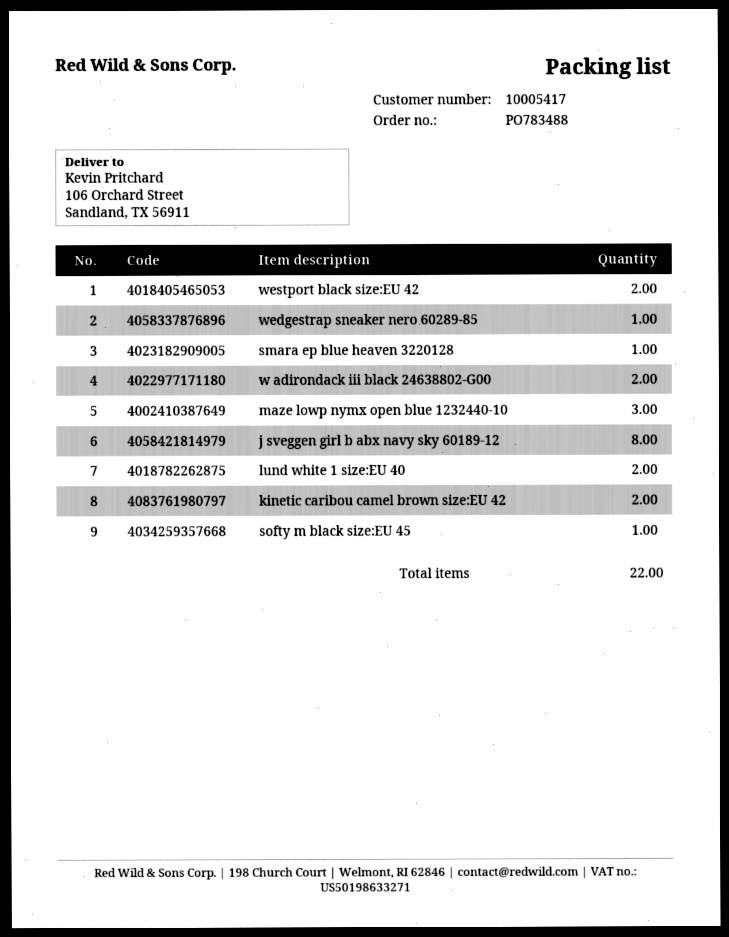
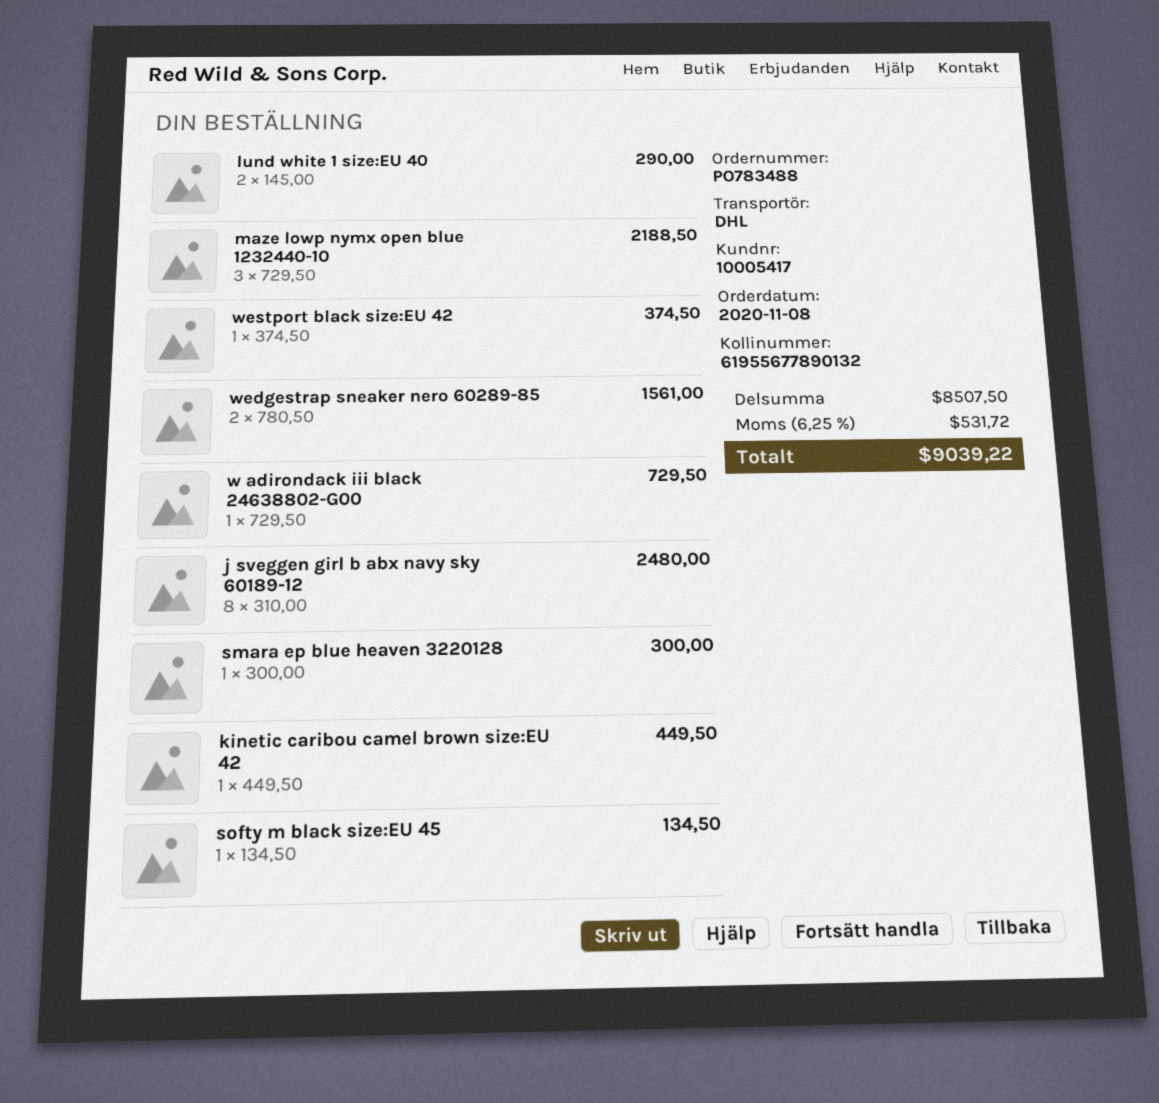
westport black size:EU 42: 2 -> 1
wedgestrap sneaker nero 60289-85: 1 -> 2
w adirondack iii black 24638802-G00: 2 -> 1
kinetic caribou camel brown size:EU 42: 2 -> 1

